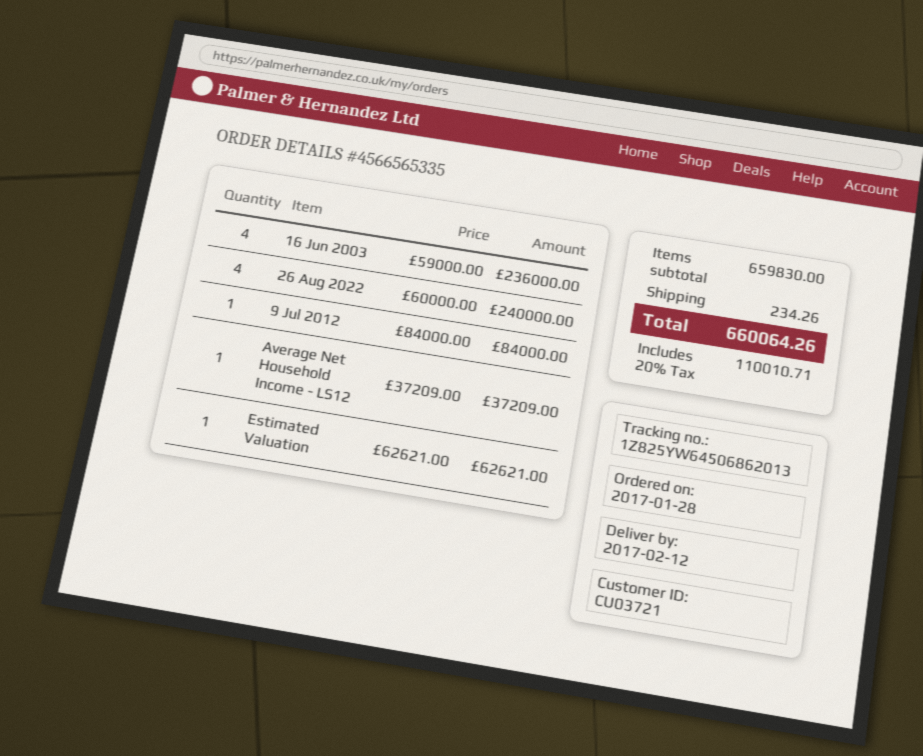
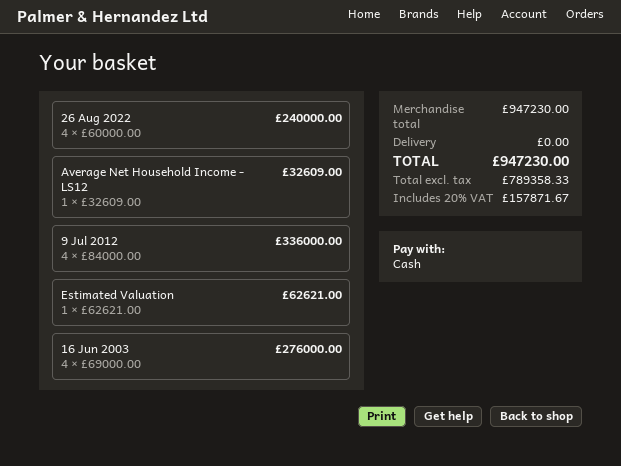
16 Jun 2003: 4 x 59000.00 = 236000.00 -> 4 x 69000.00 = 276000.00
9 Jul 2012: 1 x 84000.00 = 84000.00 -> 4 x 84000.00 = 336000.00
Average Net Household Income - LS12: 1 x 37209.00 = 37209.00 -> 1 x 32609.00 = 32609.00
subtotal: 659830.00 -> 947230.00
shipping: 234.26 -> 0.00
tax: 20% = 110010.71 -> 20% = 157871.67
total: 660064.26 -> 947230.00

